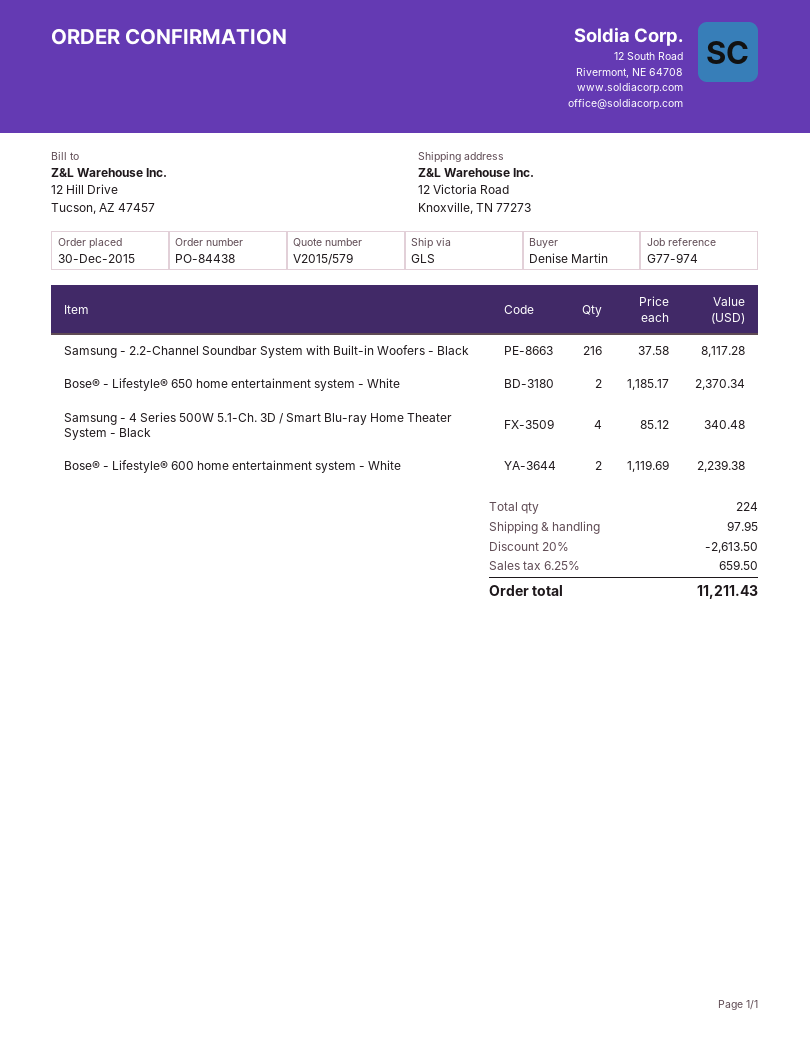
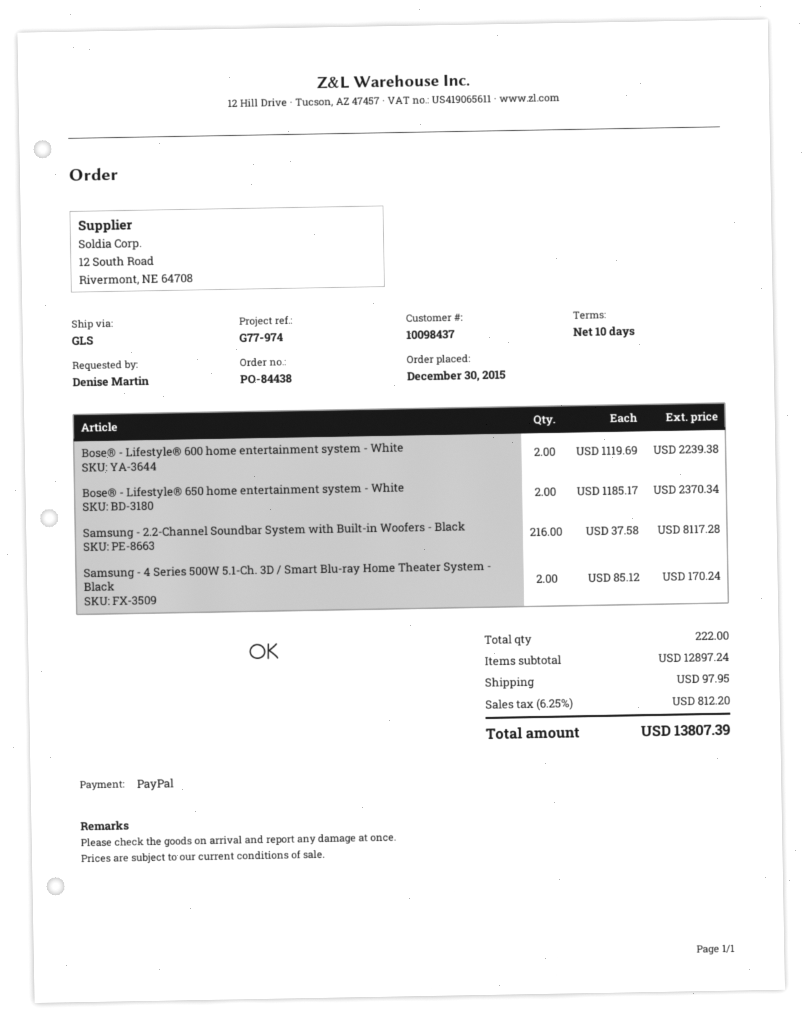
Samsung - 4 Series 500W 5.1-Ch. 3D / Smart Blu-ray Home Theater System - Black: 4 x 85.12 = 340.48 -> 2 x 85.12 = 170.24
total quantity: 224 -> 222
discount: 20% = 2613.50 -> none
tax: 6.25% = 659.50 -> 6.25% = 812.20
total: 11211.43 -> 13807.39

